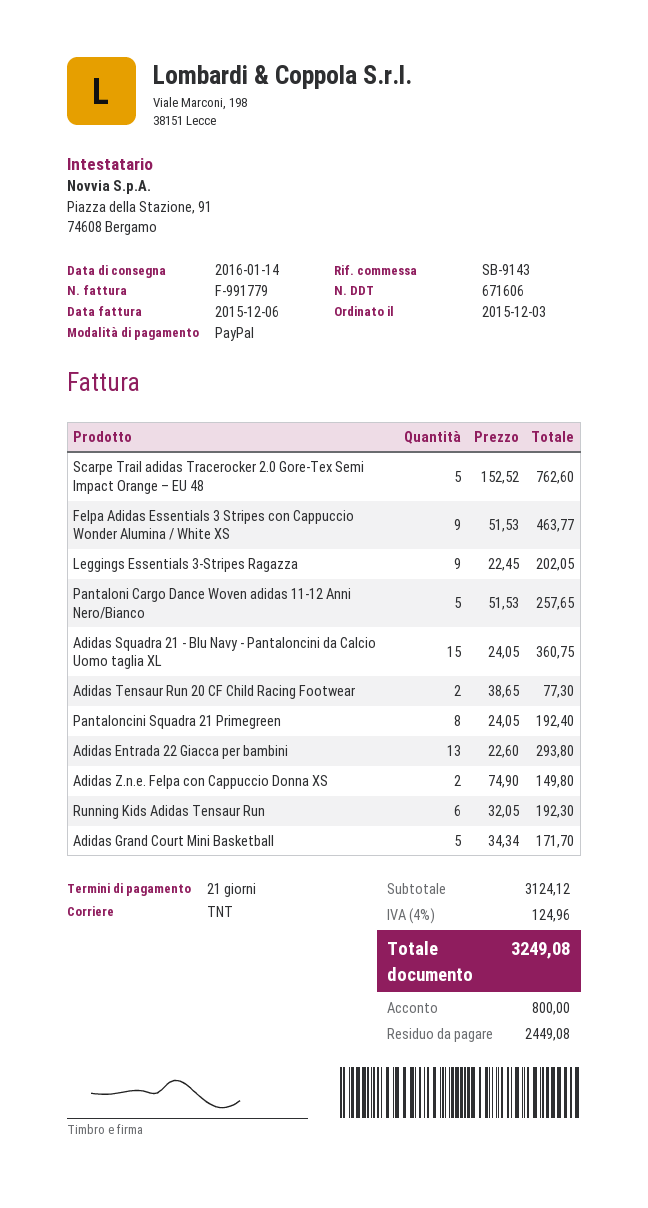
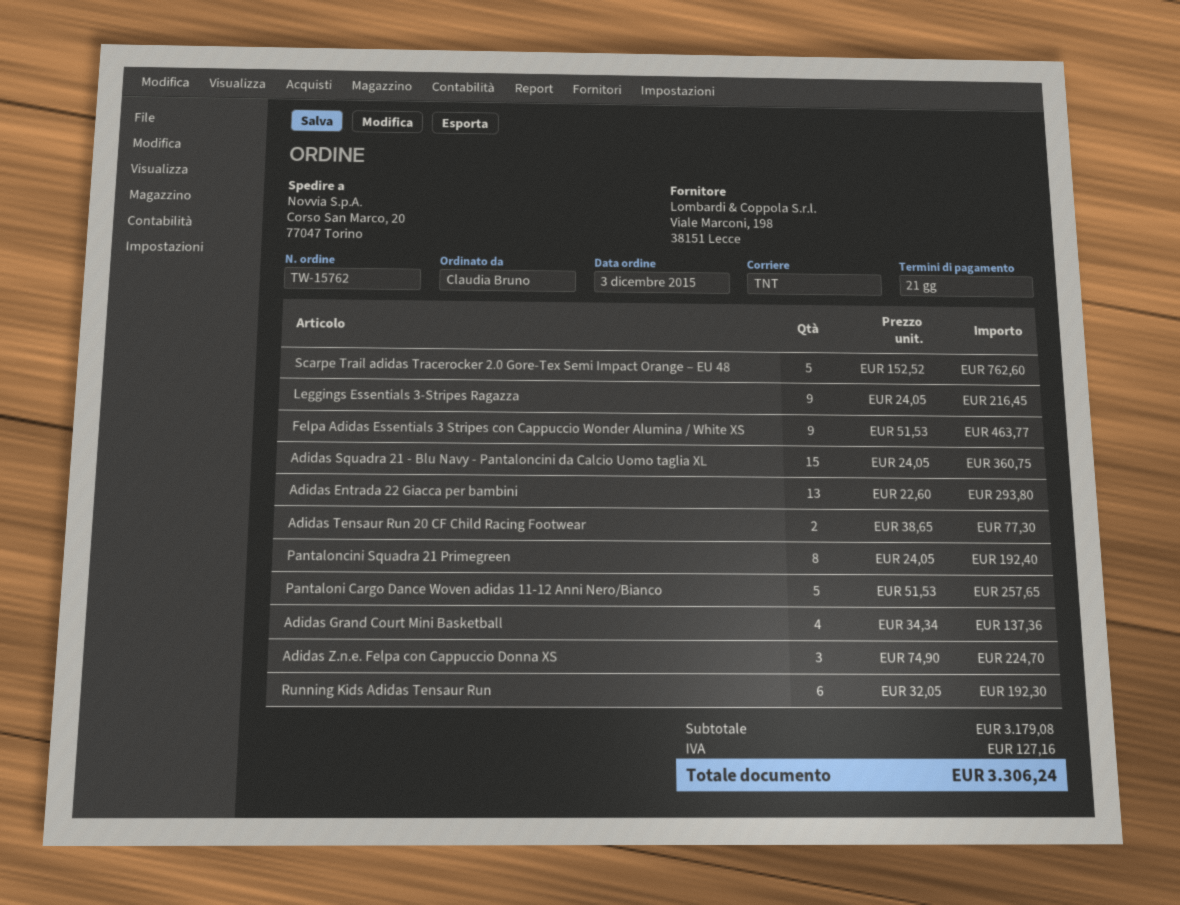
Leggings Essentials 3-Stripes Ragazza: 9 x 22.45 = 202.05 -> 9 x 24.05 = 216.45
Adidas Z.n.e. Felpa con Cappuccio Donna XS: 2 x 74.90 = 149.80 -> 3 x 74.90 = 224.70
Adidas Grand Court Mini Basketball: 5 x 34.34 = 171.70 -> 4 x 34.34 = 137.36
subtotal: 3124.12 -> 3179.08
tax: 124.96 -> 127.16
total: 3249.08 -> 3306.24

